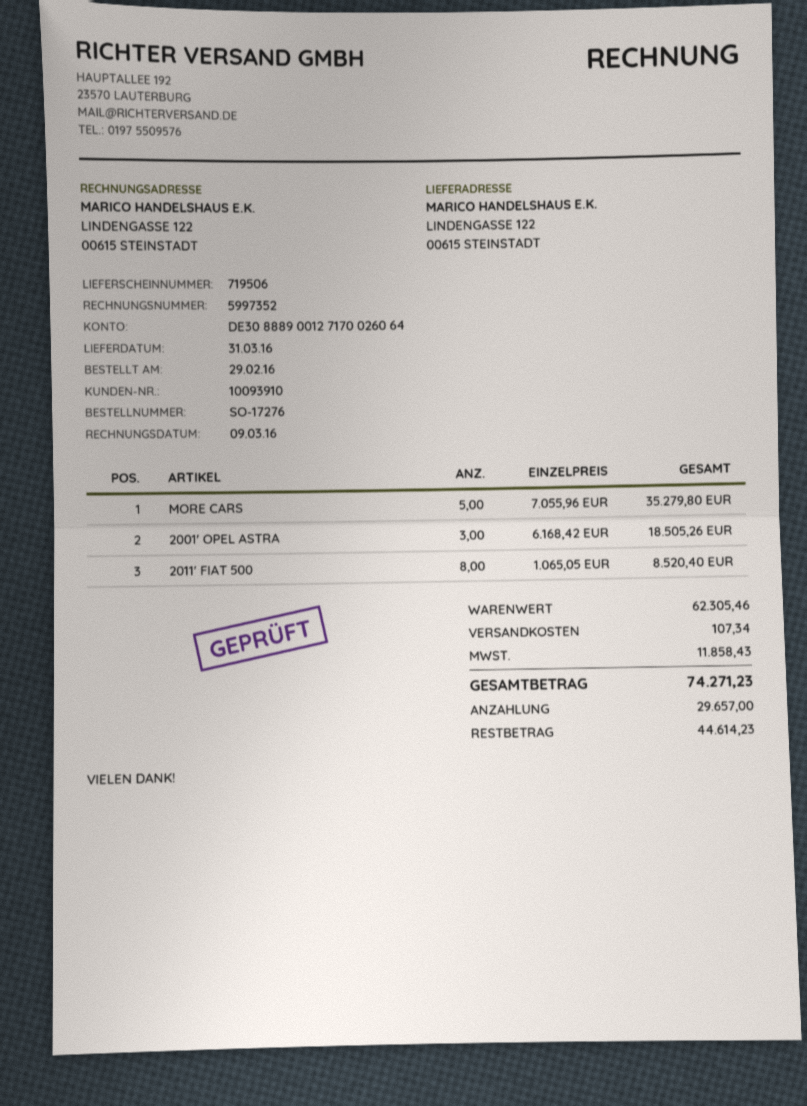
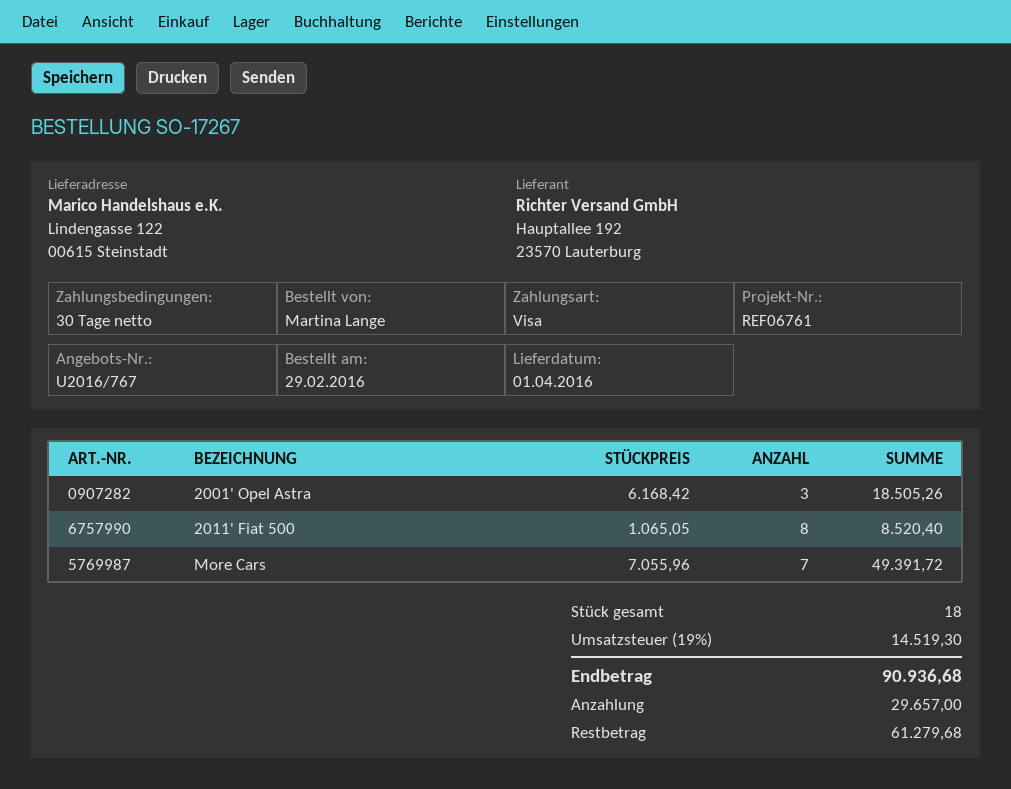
order number: SO-17276 -> SO-17267
delivery date: 2016-03-31 -> 2016-04-01
MORE CARS: 5 x 7055.96 = 35279.80 -> 7 x 7055.96 = 49391.72
shipping: 107.34 -> none
tax: 11858.43 -> 14519.30
total: 74271.23 -> 90936.68
balance: 44614.23 -> 61279.68

